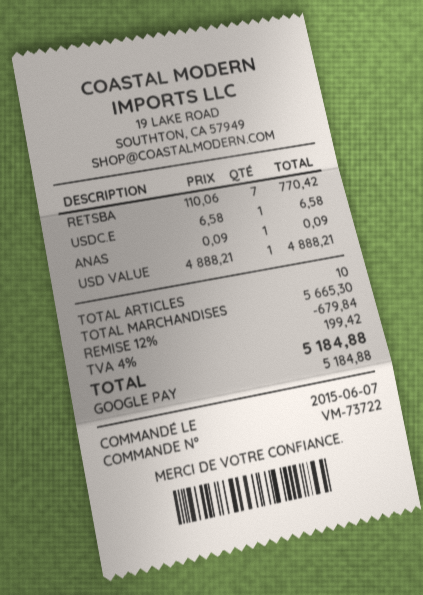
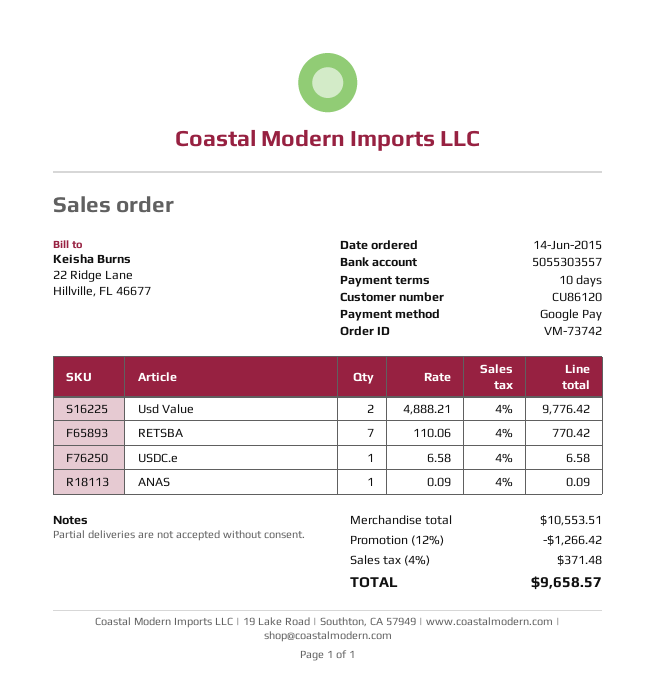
order number: VM-73722 -> VM-73742
order date: 2015-06-07 -> 2015-06-14
USD VALUE: 1 x 4888.21 = 4888.21 -> 2 x 4888.21 = 9776.42
subtotal: 5665.30 -> 10553.51
discount: 12% = 679.84 -> 12% = 1266.42
tax: 4% = 199.42 -> 4% = 371.48
total: 5184.88 -> 9658.57

